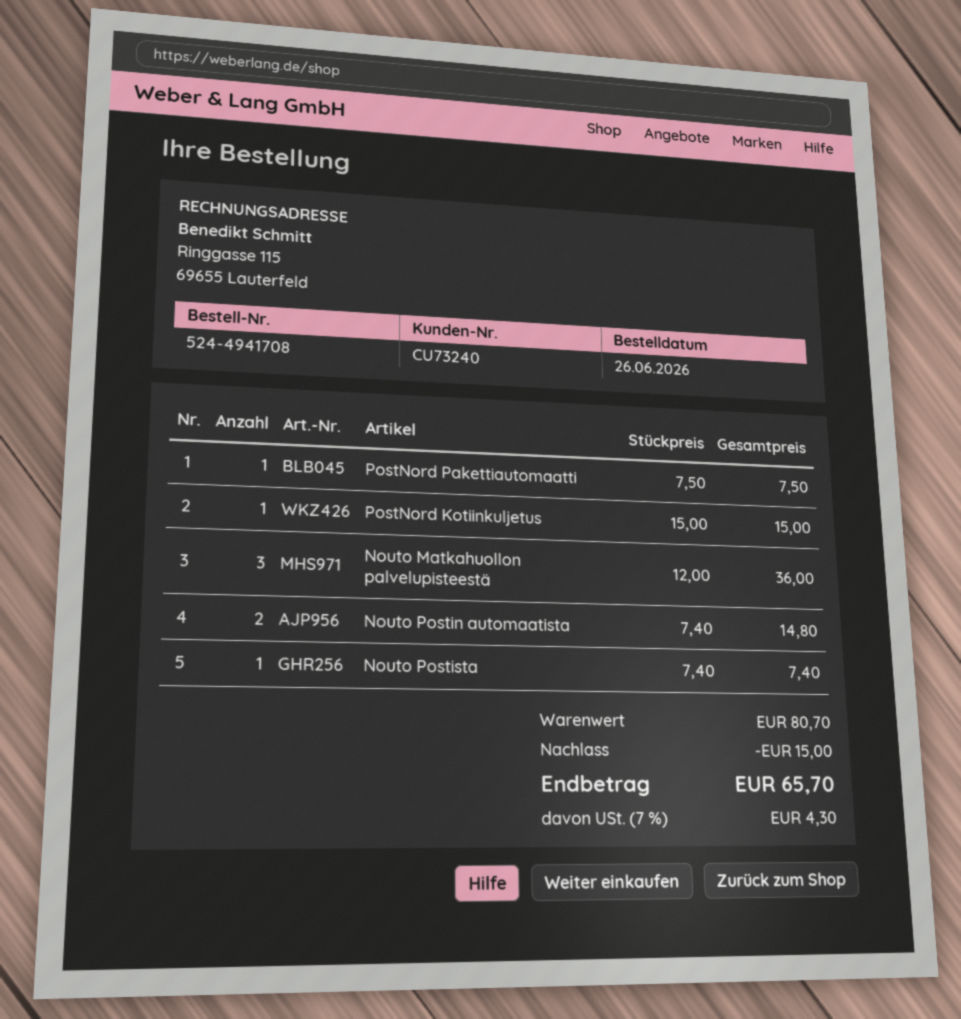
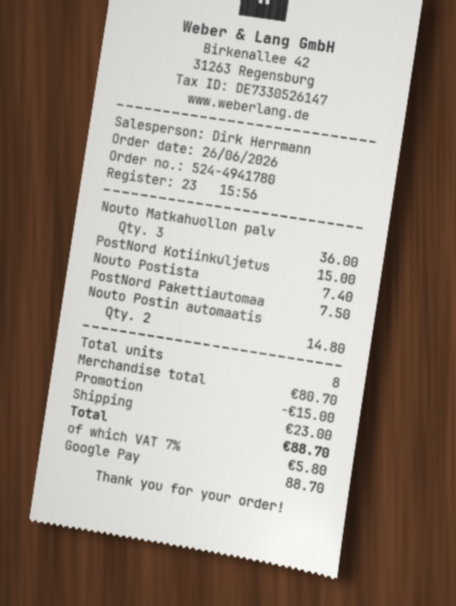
order number: 524-4941708 -> 524-4941780
shipping: none -> 23.00
tax: 7% = 4.30 -> 7% = 5.80
total: 65.70 -> 88.70

